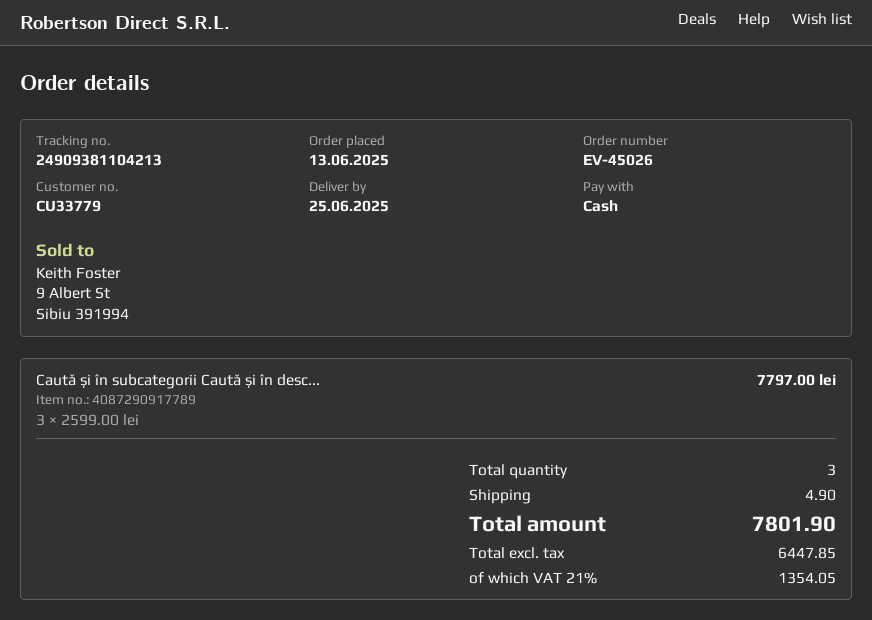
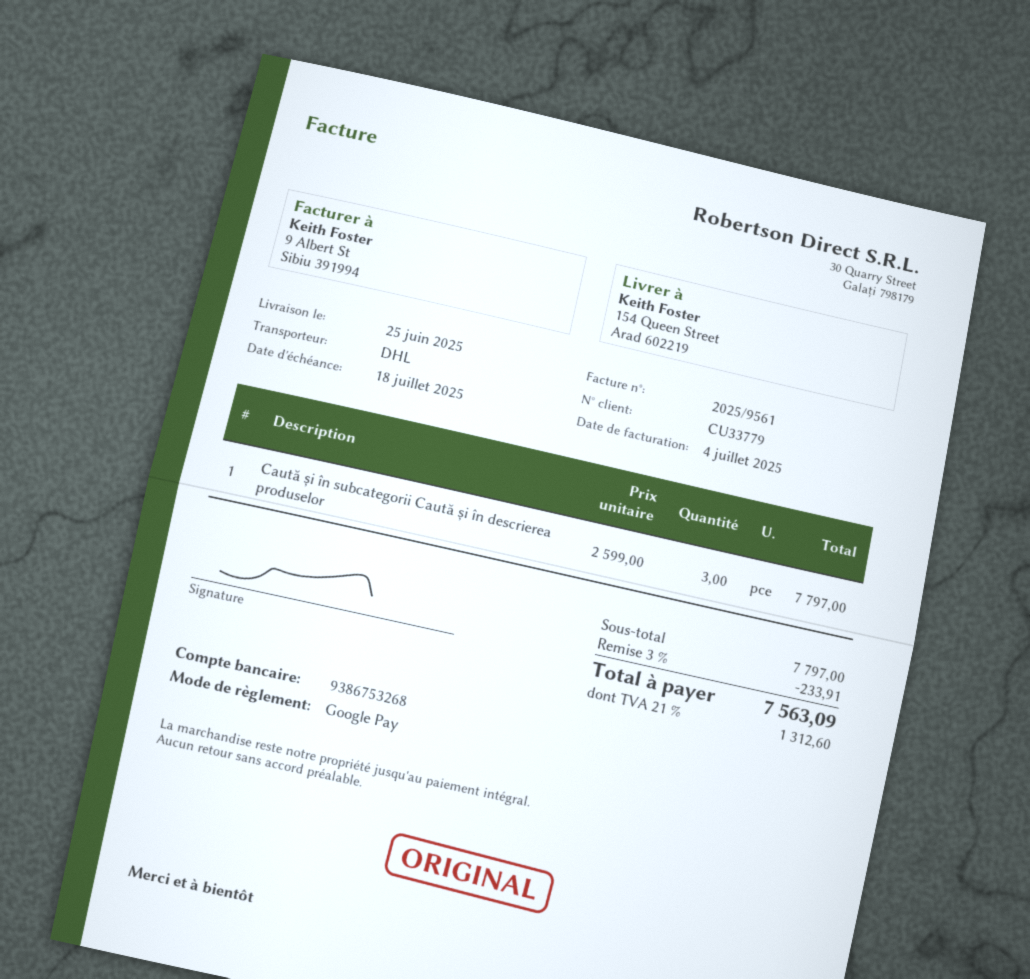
payment method: cash -> Google Pay
discount: none -> 3% = 233.91
shipping: 4.90 -> none
tax: 21% = 1354.05 -> 21% = 1312.60
total: 7801.90 -> 7563.09

